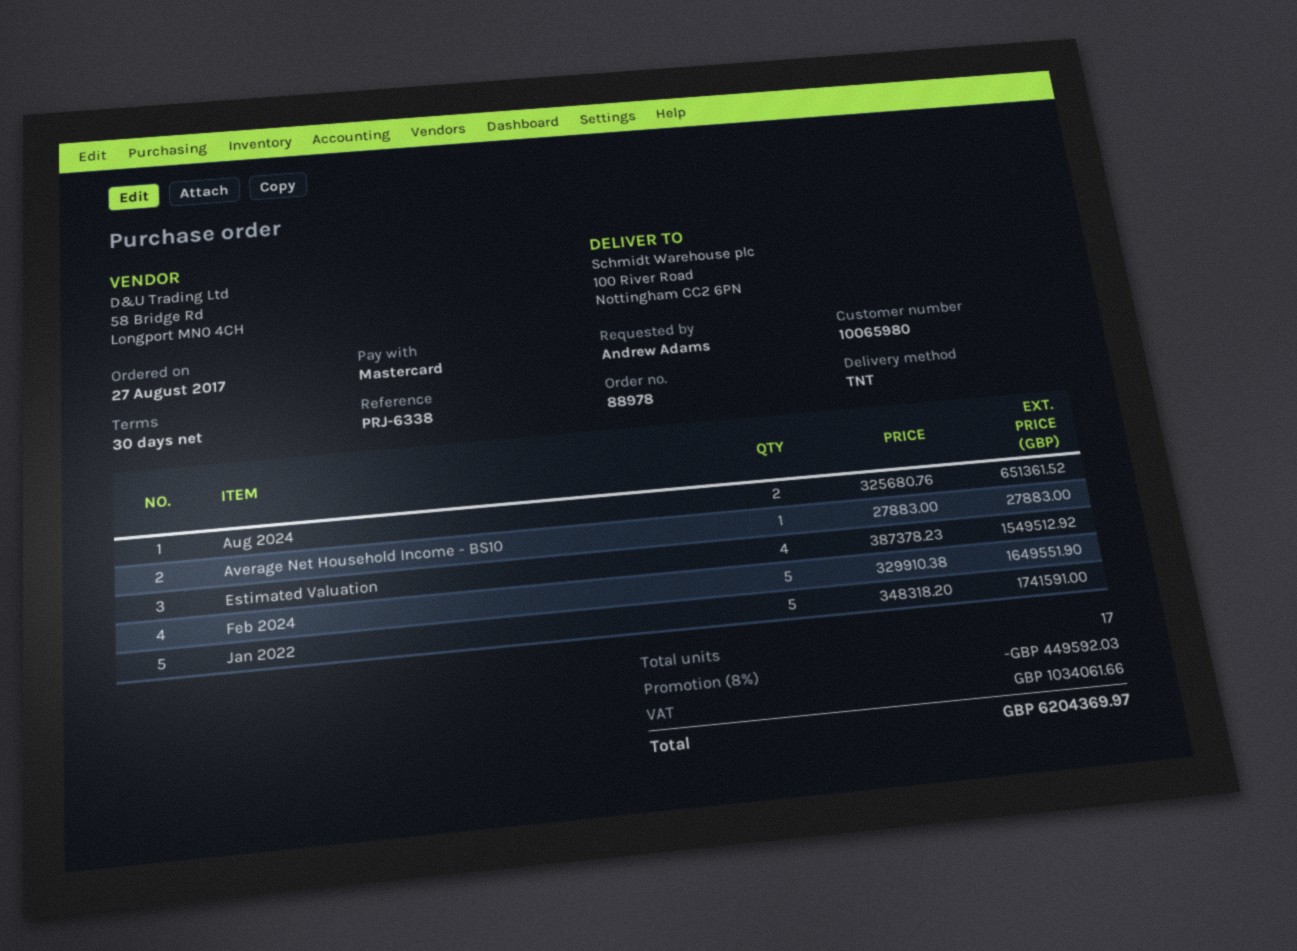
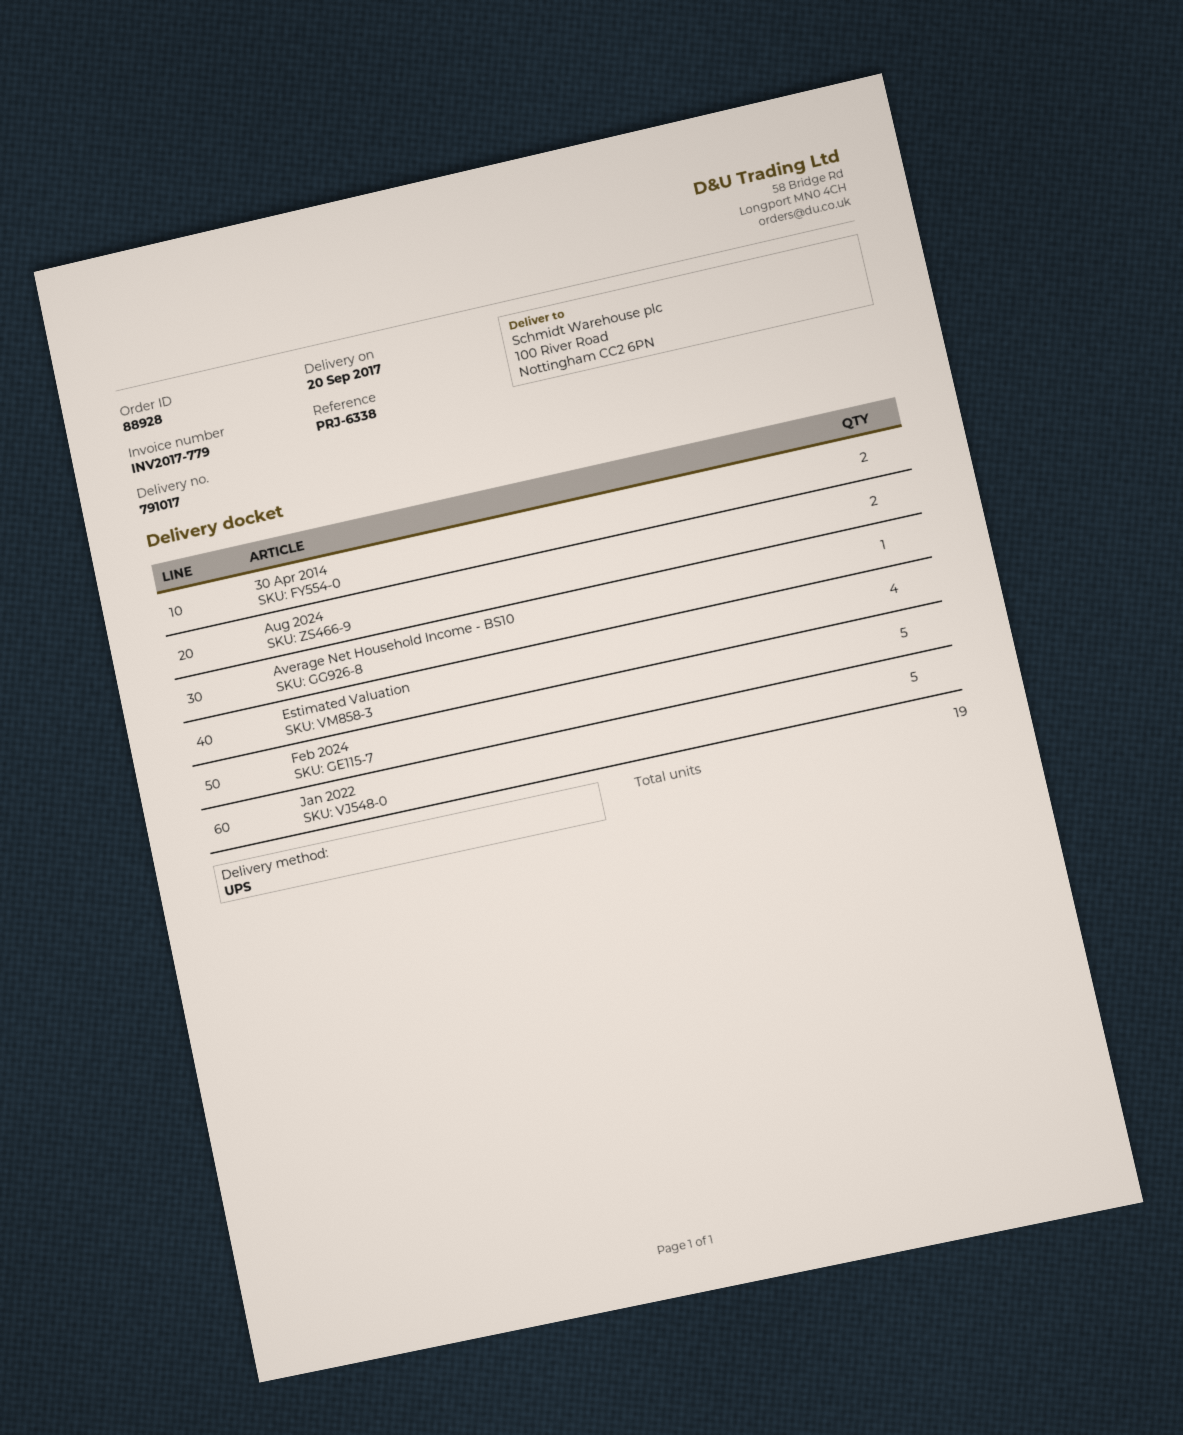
order number: 88978 -> 88928
shipping method: TNT -> UPS
30 Apr 2014: none -> 2
total quantity: 17 -> 19

